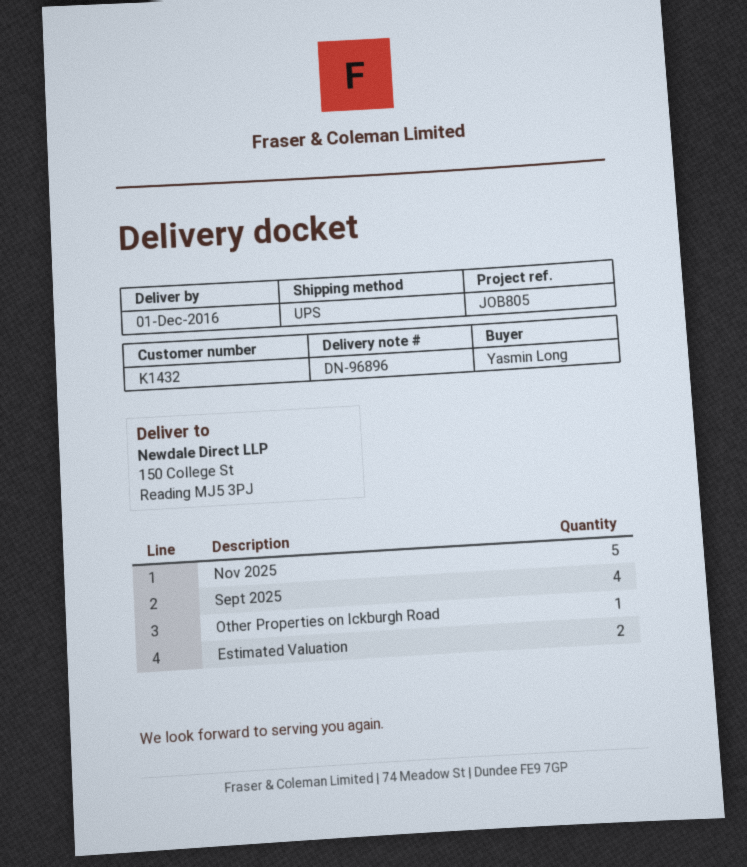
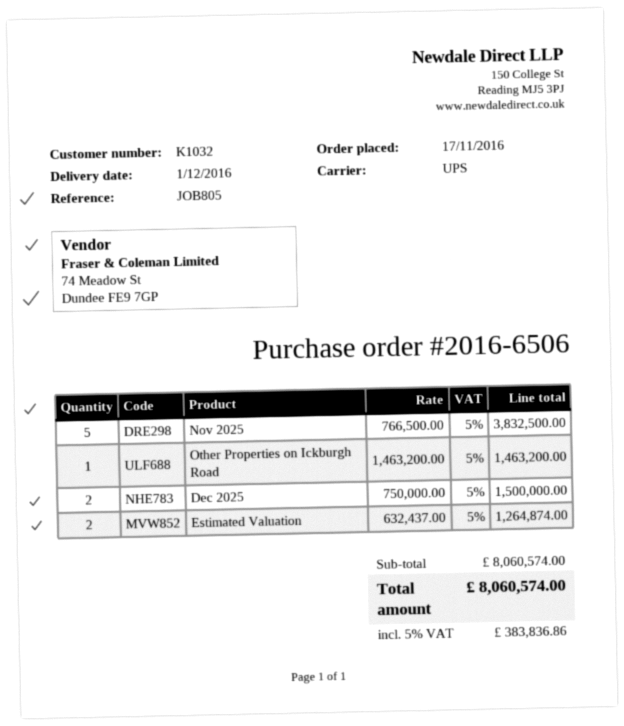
customer number: K1432 -> K1032
Sept 2025: 4 -> none
Dec 2025: none -> 2

